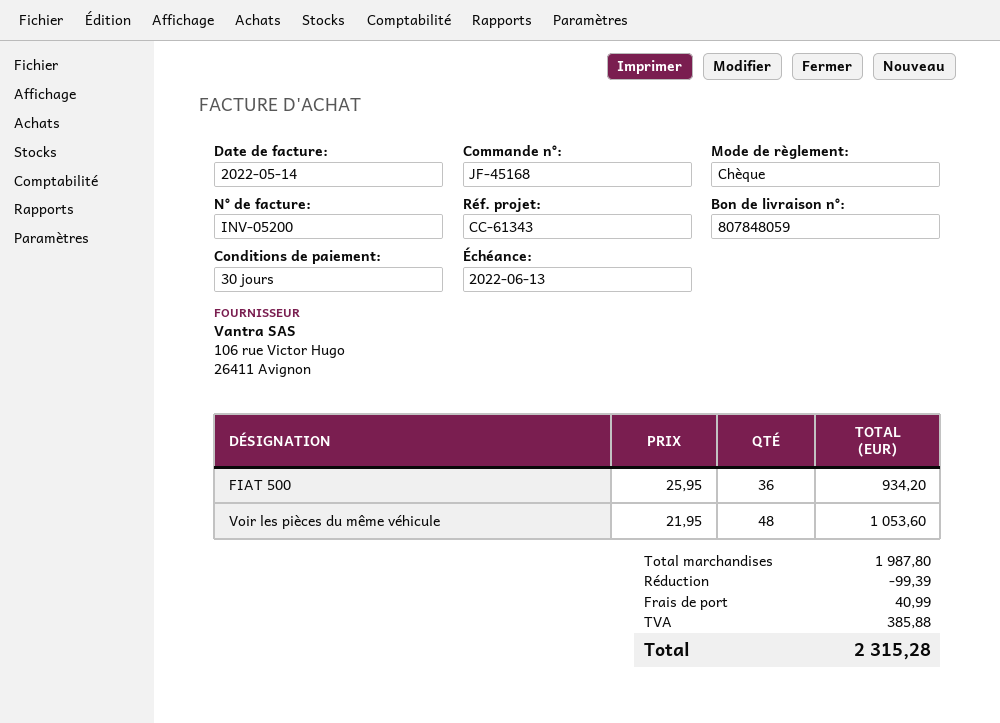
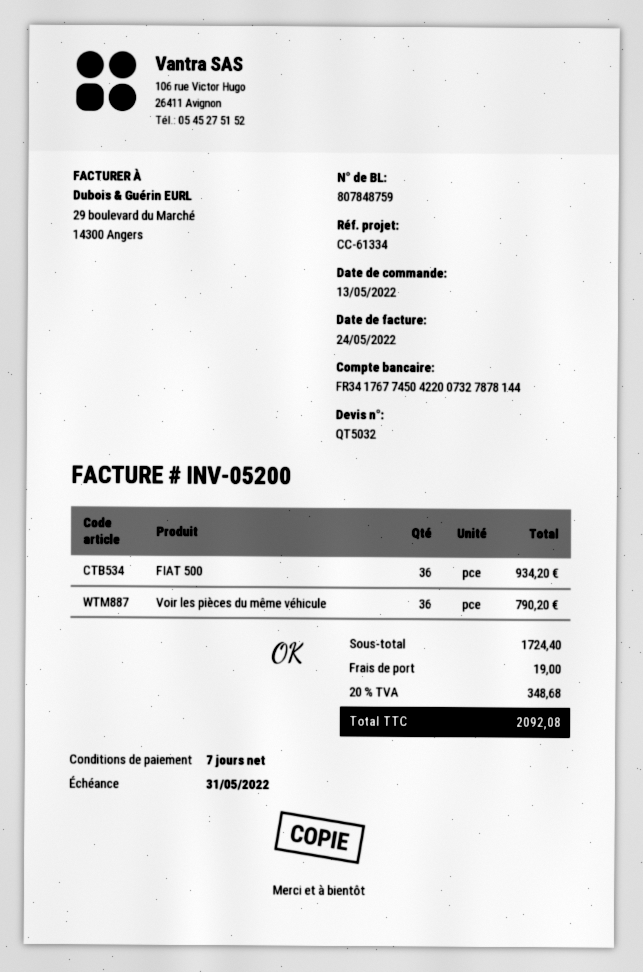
delivery note number: 807848059 -> 807848759
invoice date: 2022-05-14 -> 2022-05-24
payment terms: 30 days -> 7 days
due date: 2022-06-13 -> 2022-05-31
reference: CC-61343 -> CC-61334
Voir les pièces du même véhicule: 48 for 1053.60 -> 36 for 790.20
subtotal: 1987.80 -> 1724.40
discount: 99.39 -> none
shipping: 40.99 -> 19.00
tax: 385.88 -> 348.68
total: 2315.28 -> 2092.08

